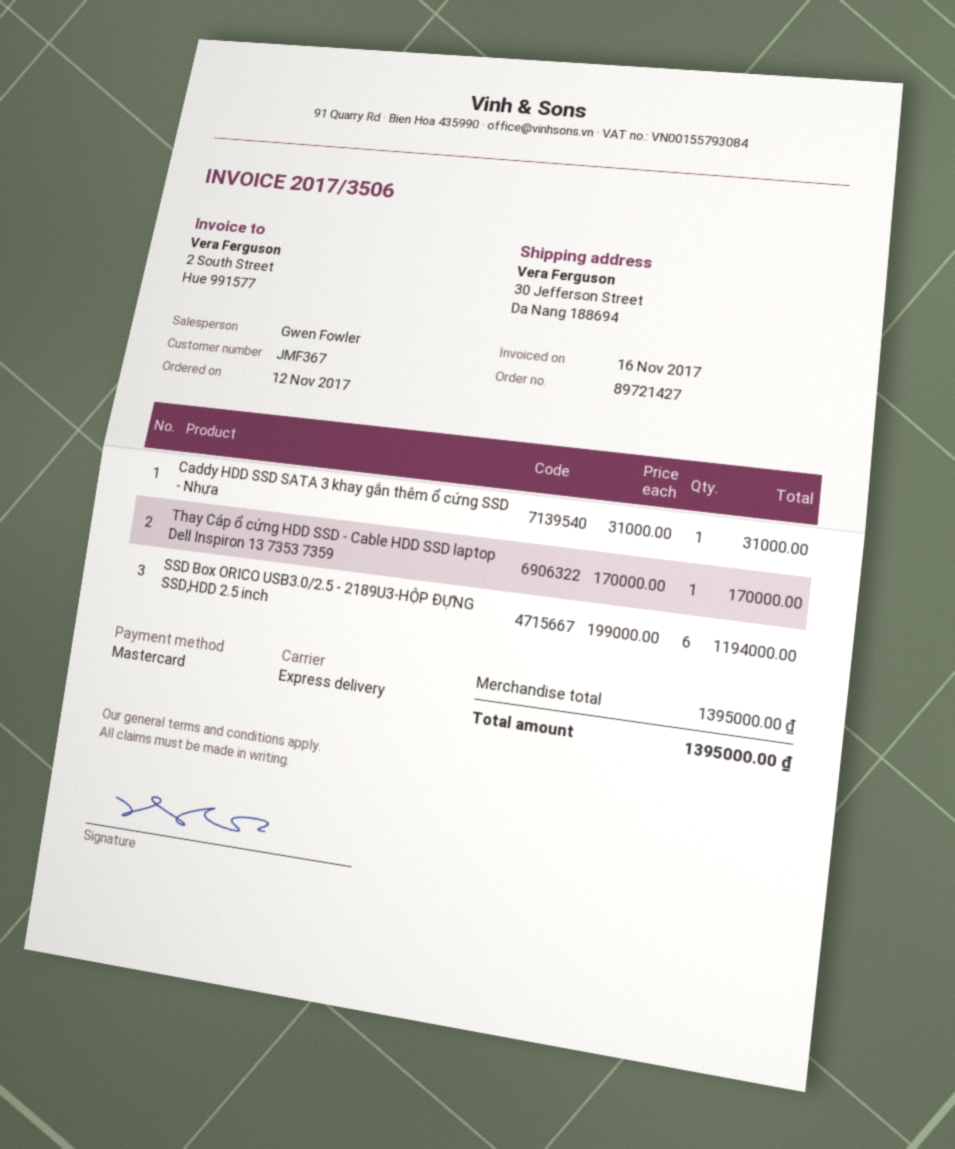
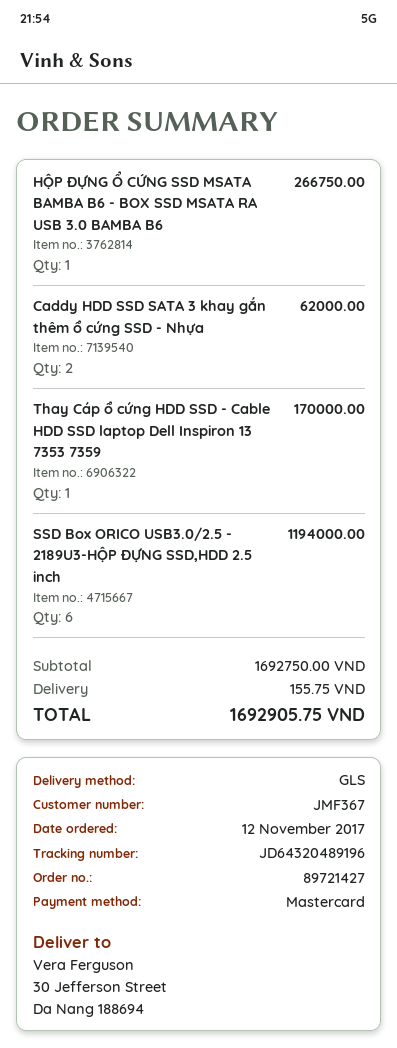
shipping method: express -> GLS
Caddy HDD SSD SATA 3 khay gắn thêm ổ cứng SSD - Nhựa: 1 for 31000.00 -> 2 for 62000.00
HỘP ĐỰNG Ổ CỨNG SSD MSATA BAMBA B6 - BOX SSD MSATA RA USB 3.0 BAMBA B6: none -> 1 for 266750.00
subtotal: 1395000.00 -> 1692750.00
shipping: none -> 155.75
total: 1395000.00 -> 1692905.75

